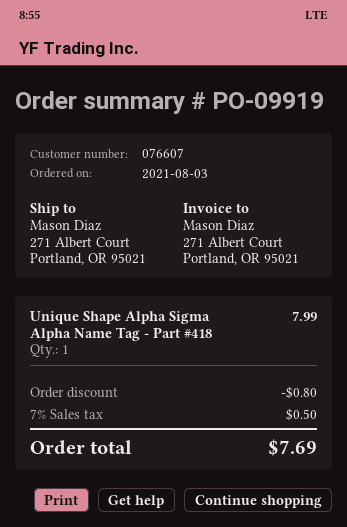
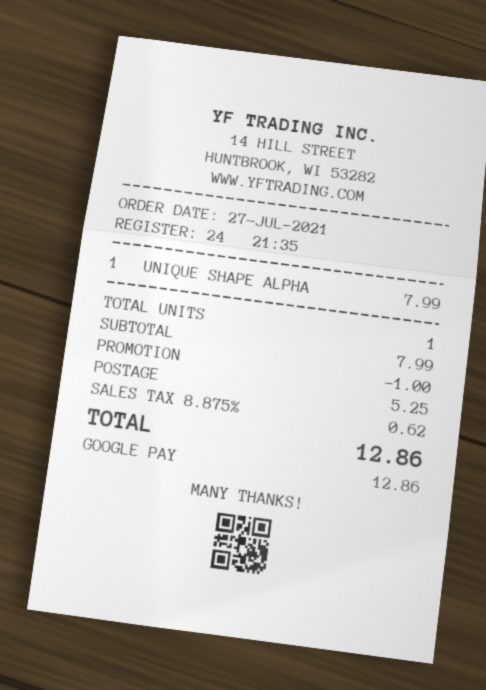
order date: 2021-08-03 -> 2021-07-27
discount: 0.80 -> 1.00
shipping: none -> 5.25
tax: 7% = 0.50 -> 8.875% = 0.62
total: 7.69 -> 12.86

